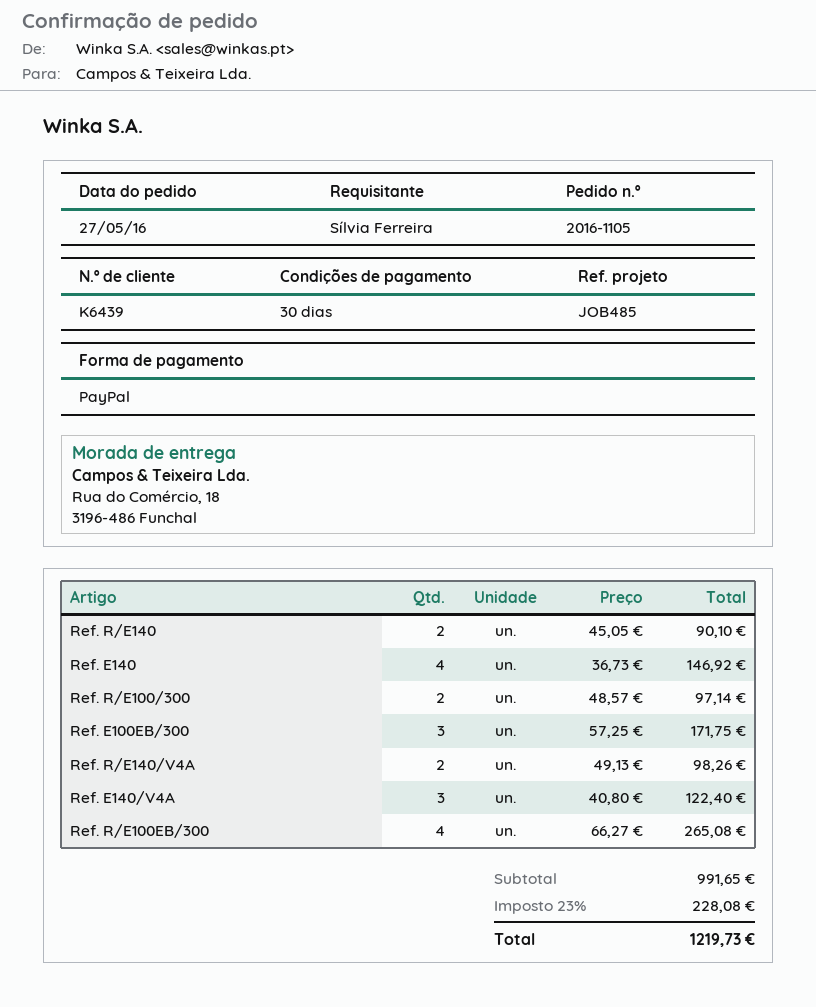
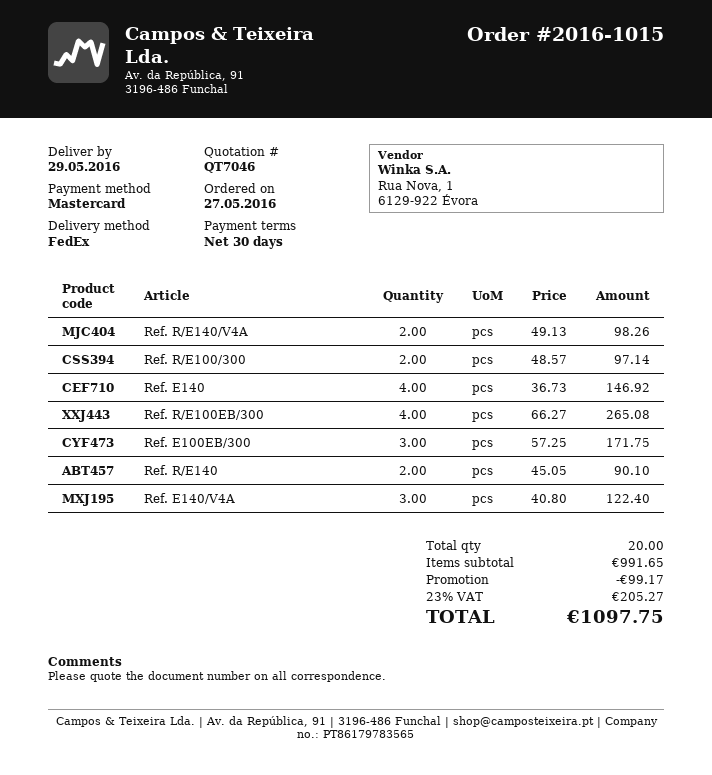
order number: 2016-1105 -> 2016-1015
payment method: PayPal -> Mastercard
discount: none -> 99.17
tax: 23% = 228.08 -> 23% = 205.27
total: 1219.73 -> 1097.75

